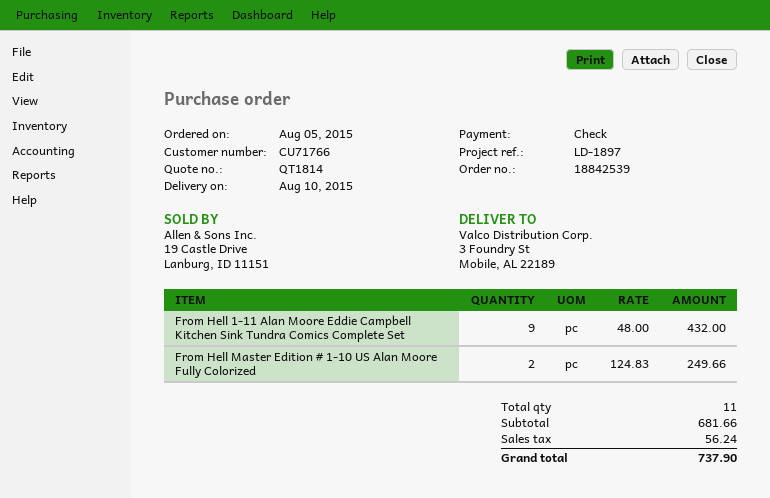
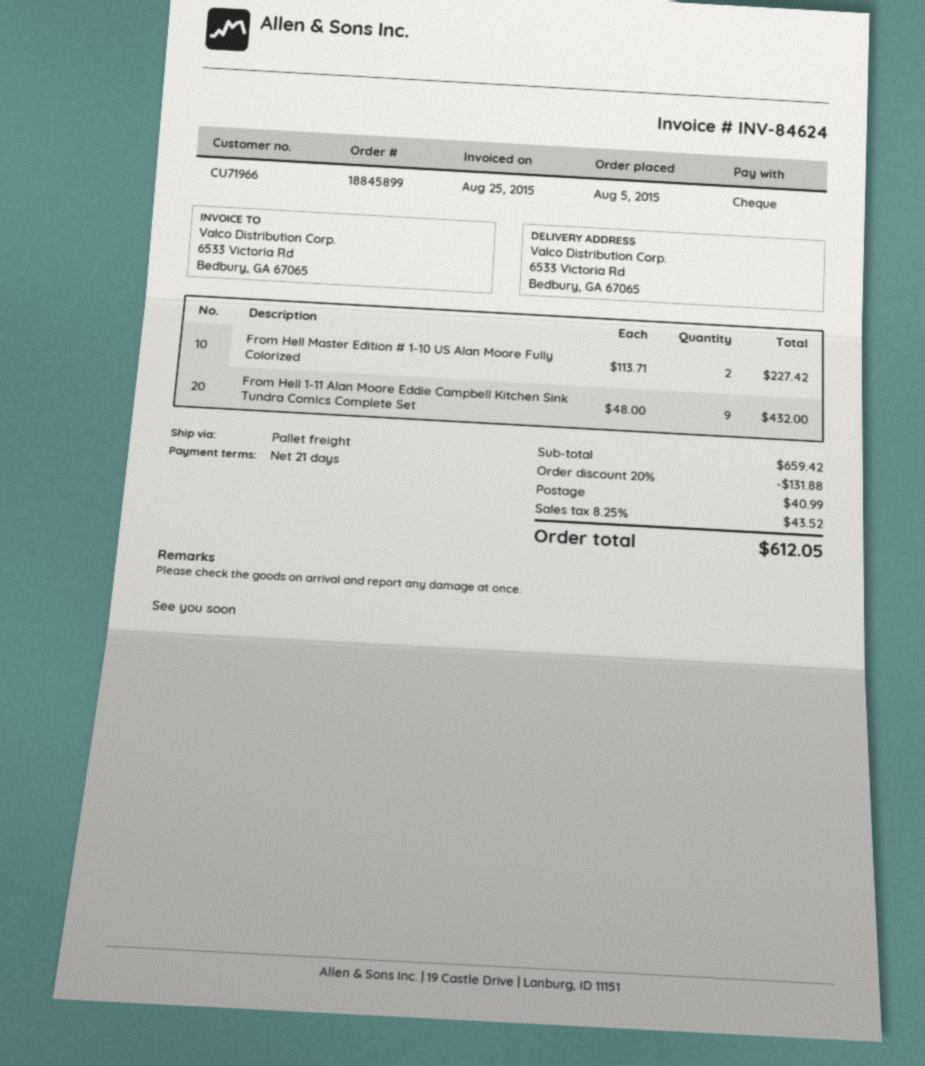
order number: 18842539 -> 18845899
customer number: CU71766 -> CU71966
ship to: 3 Foundry St, Mobile, AL 22189 -> 6533 Victoria Rd, Bedbury, GA 67065
From Hell Master Edition # 1-10 US Alan Moore Fully Colorized: 2 x 124.83 = 249.66 -> 2 x 113.71 = 227.42
subtotal: 681.66 -> 659.42
discount: none -> 20% = 131.88
shipping: none -> 40.99
tax: 56.24 -> 43.52
total: 737.90 -> 612.05

